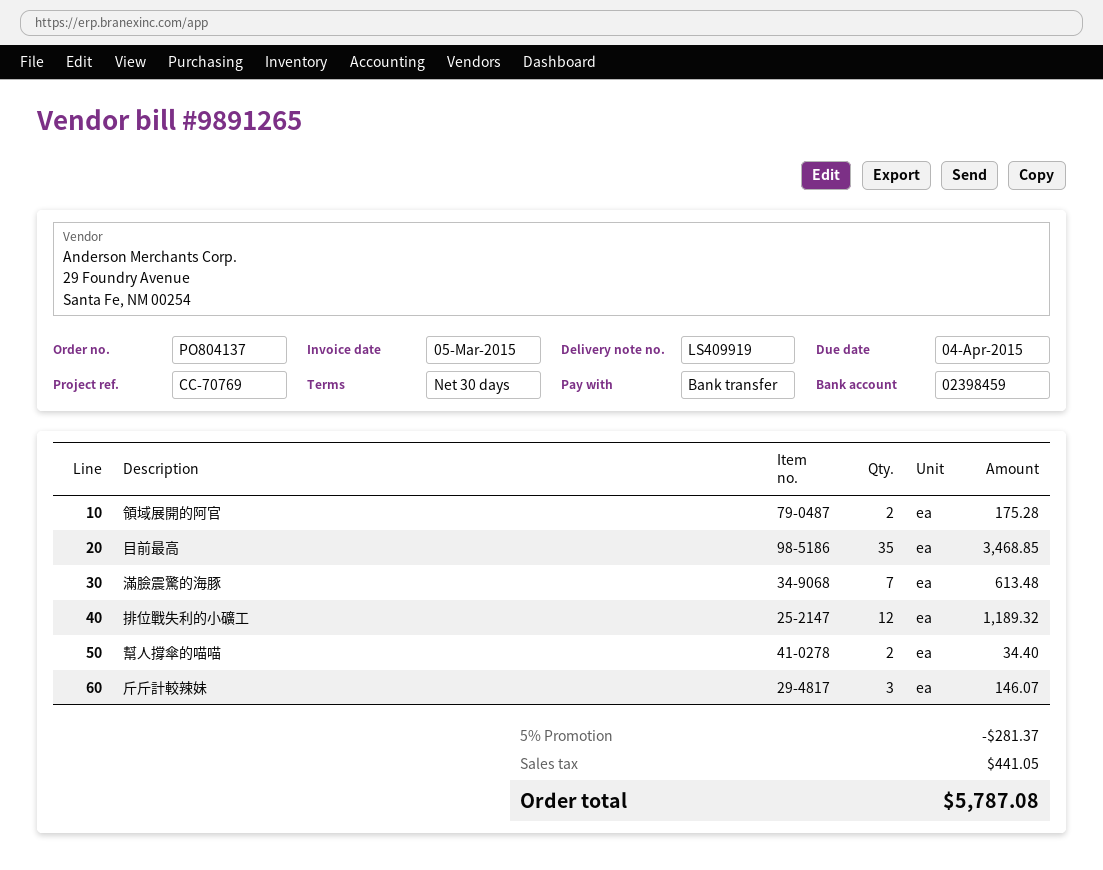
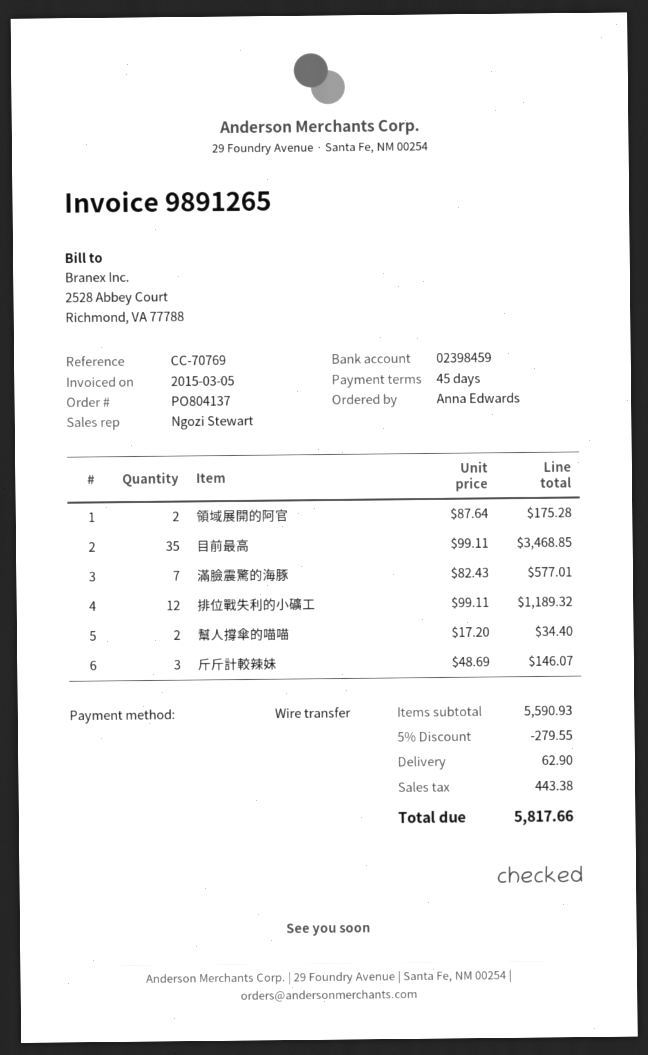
payment terms: 30 days -> 45 days
滿臉震驚的海豚: 7 for 613.48 -> 7 for 577.01
discount: 5% = 281.37 -> 5% = 279.55
shipping: none -> 62.90
tax: 441.05 -> 443.38
total: 5787.08 -> 5817.66

